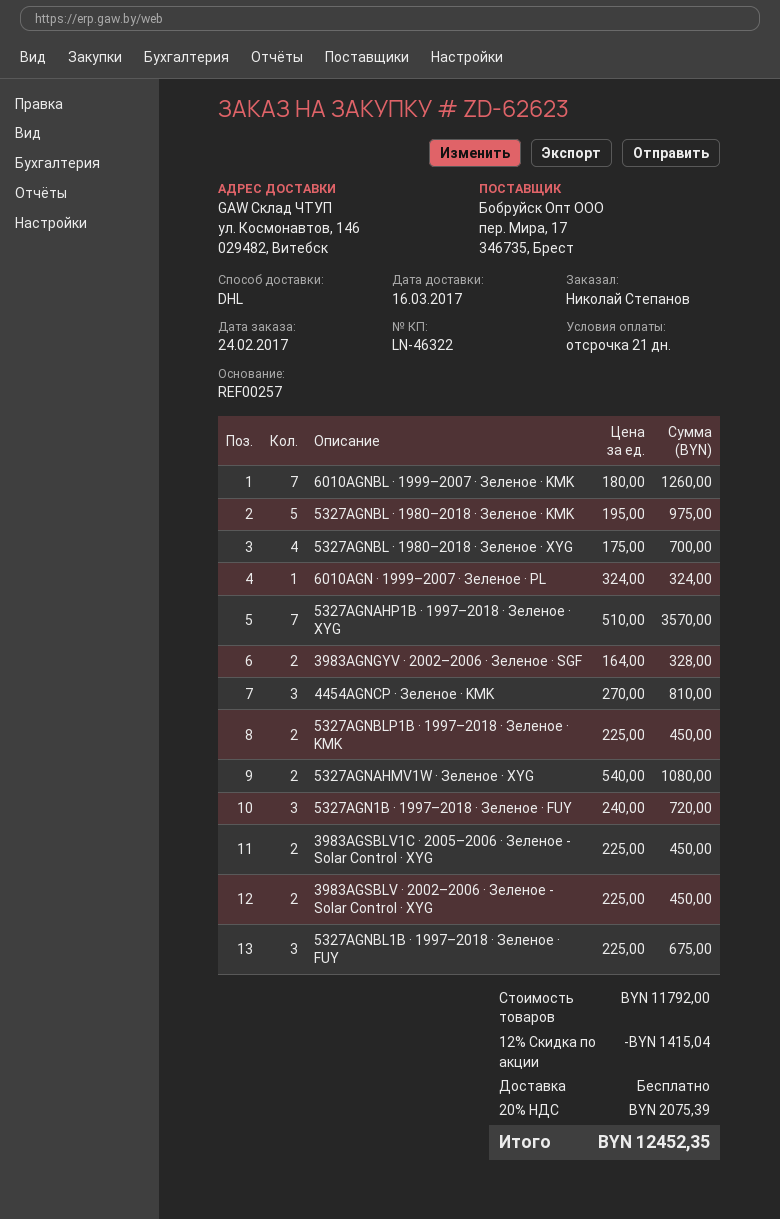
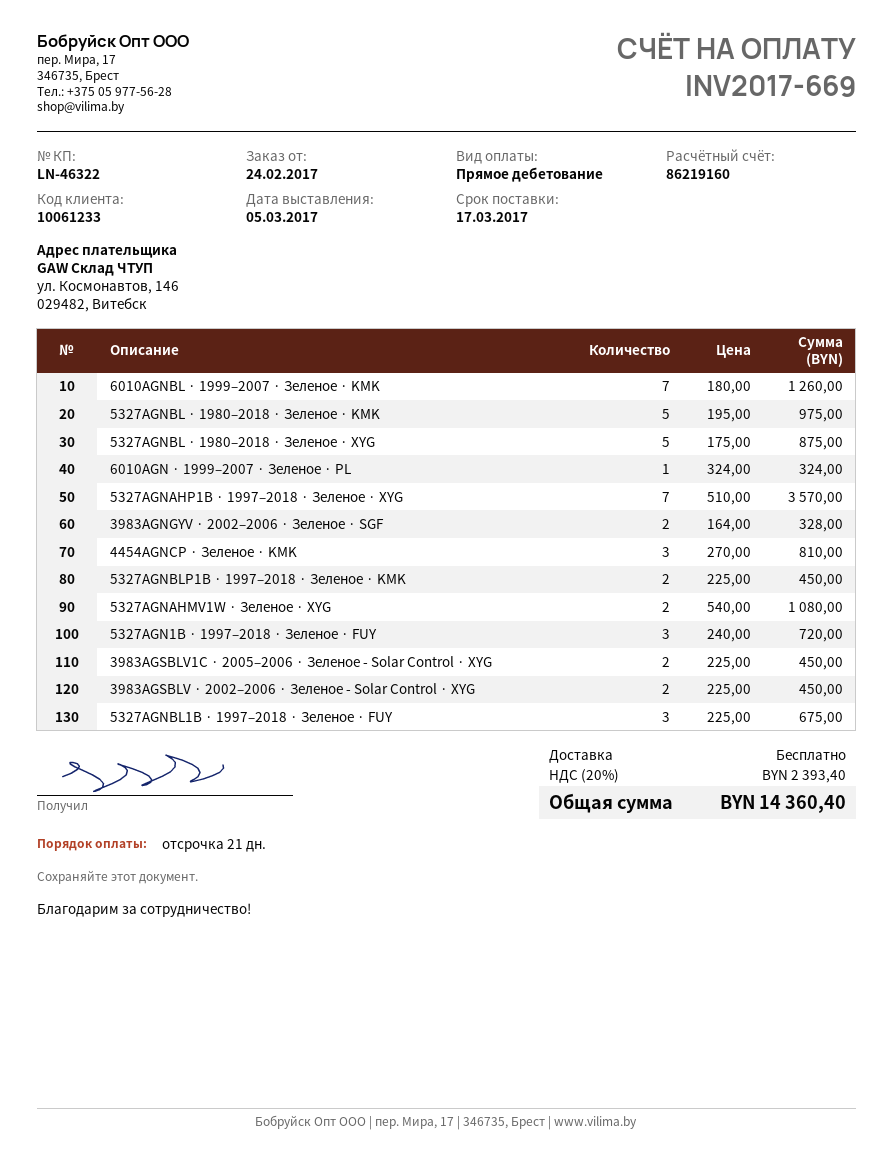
delivery date: 2017-03-16 -> 2017-03-17
5327AGNBL · 1980–2018 · Зеленое · XYG: 4 x 175.00 = 700.00 -> 5 x 175.00 = 875.00
discount: 12% = 1415.04 -> none
tax: 20% = 2075.39 -> 20% = 2393.40
total: 12452.35 -> 14360.40

